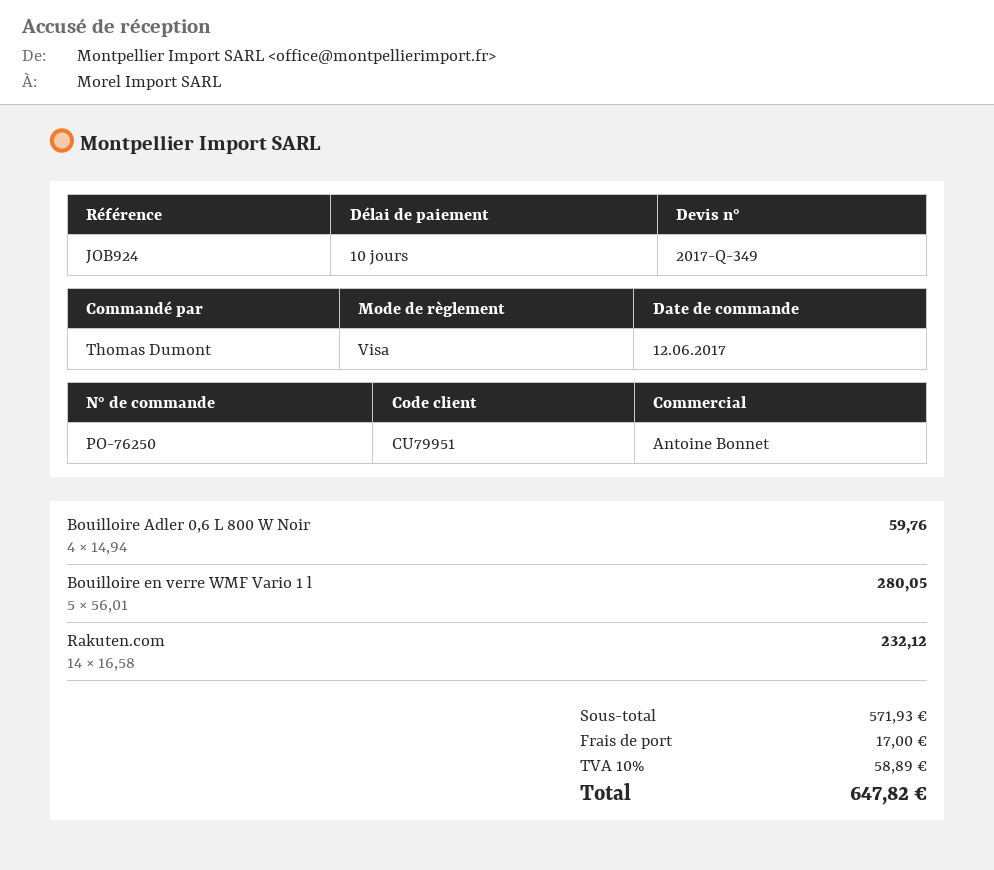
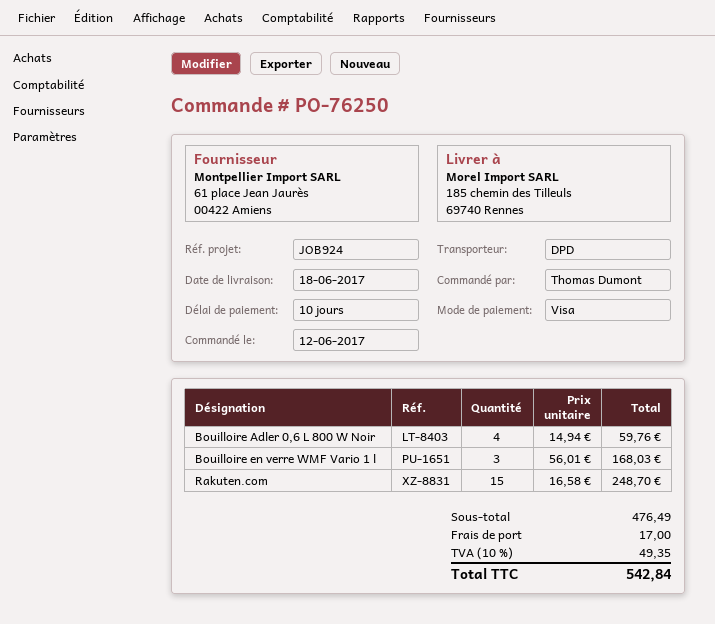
Bouilloire en verre WMF Vario 1 l: 5 x 56.01 = 280.05 -> 3 x 56.01 = 168.03
Rakuten.com: 14 x 16.58 = 232.12 -> 15 x 16.58 = 248.70
subtotal: 571.93 -> 476.49
tax: 10% = 58.89 -> 10% = 49.35
total: 647.82 -> 542.84

